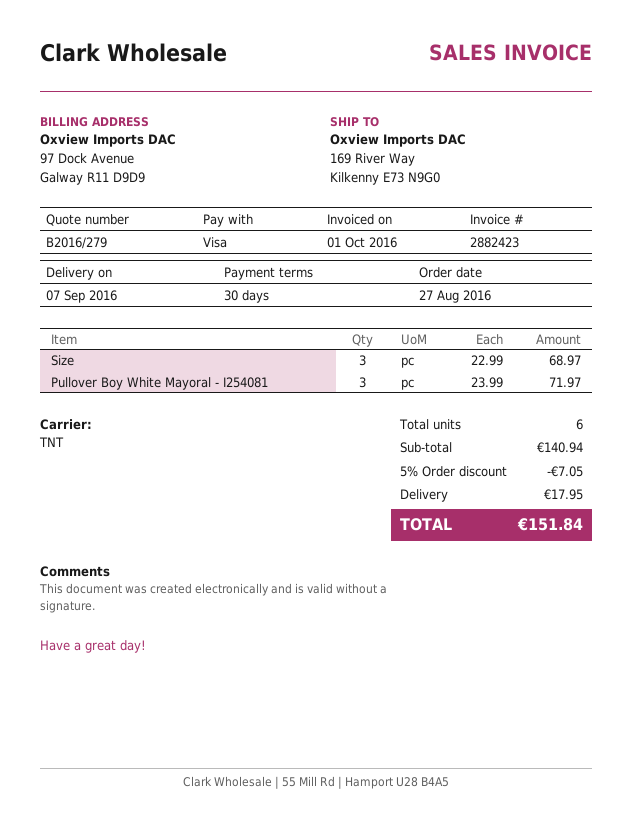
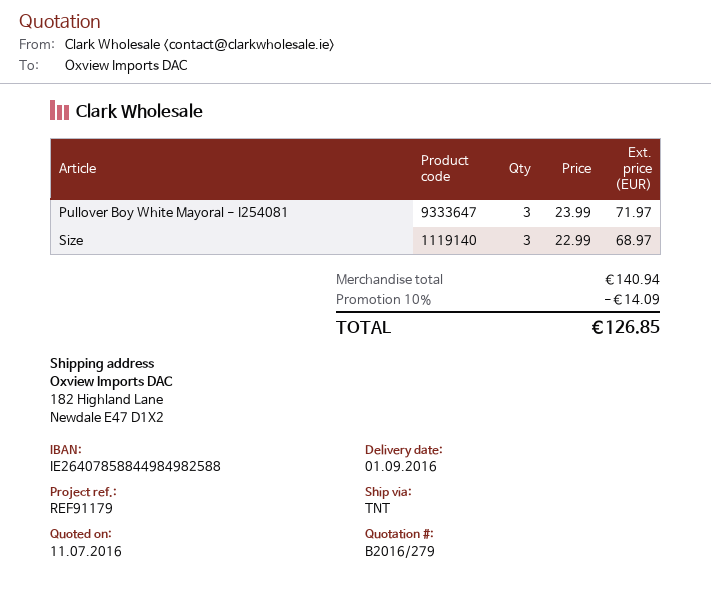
delivery date: 2016-09-07 -> 2016-09-01
ship to: 169 River Way, Kilkenny E73 N9G0 -> 182 Highland Lane, Newdale E47 D1X2
discount: 5% = 7.05 -> 10% = 14.09
shipping: 17.95 -> none
total: 151.84 -> 126.85

